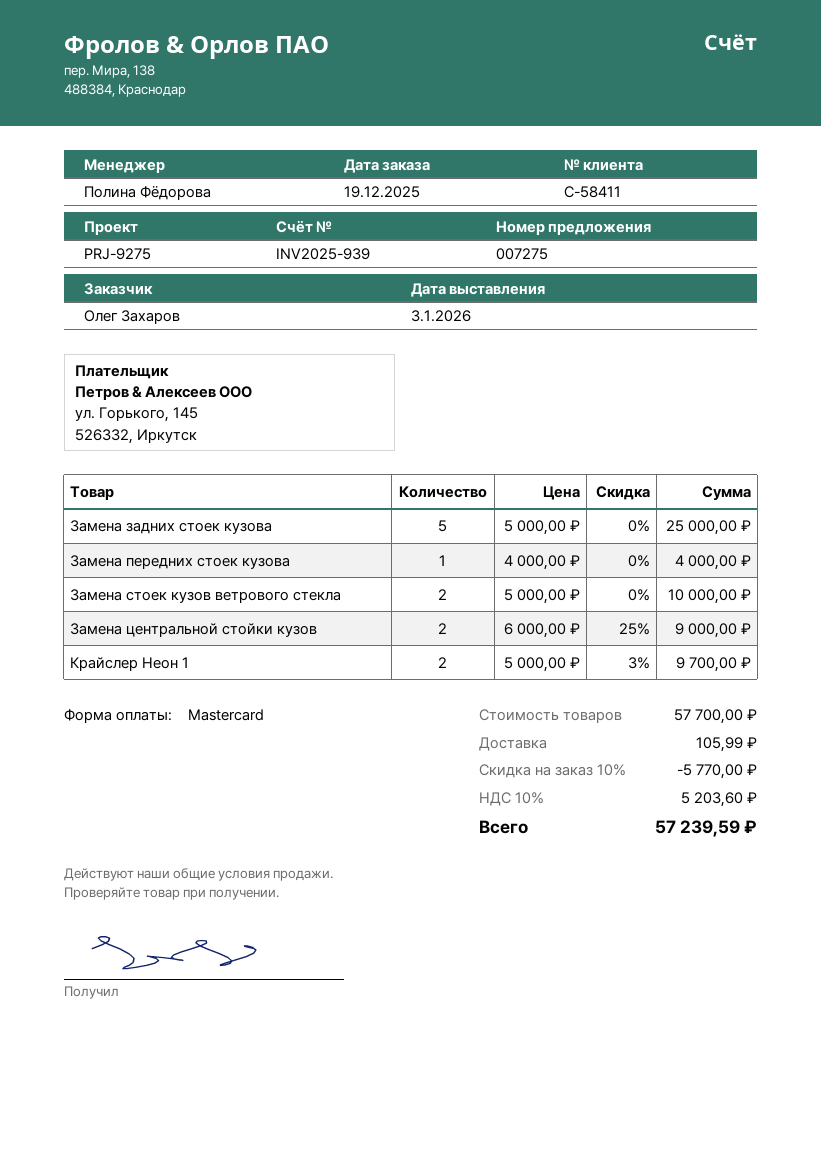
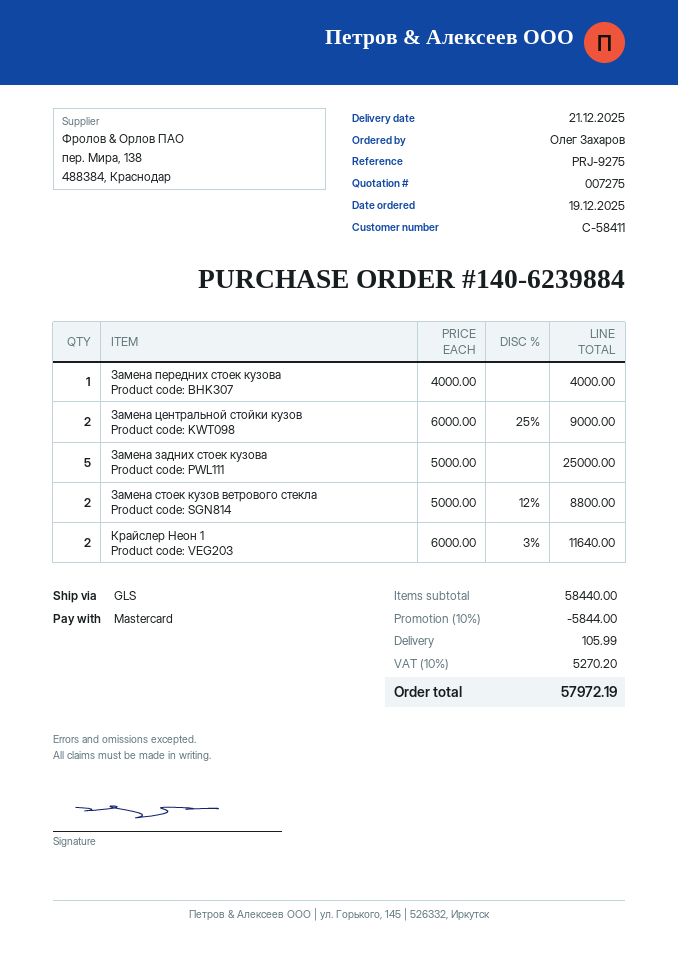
Замена стоек кузов ветрового стекла: 2 x 5000.00 = 10000.00 -> 2 x 5000.00 - 12% = 8800.00
Крайслер Неон 1: 2 x 5000.00 - 3% = 9700.00 -> 2 x 6000.00 - 3% = 11640.00
subtotal: 57700.00 -> 58440.00
discount: 10% = 5770.00 -> 10% = 5844.00
tax: 10% = 5203.60 -> 10% = 5270.20
total: 57239.59 -> 57972.19

